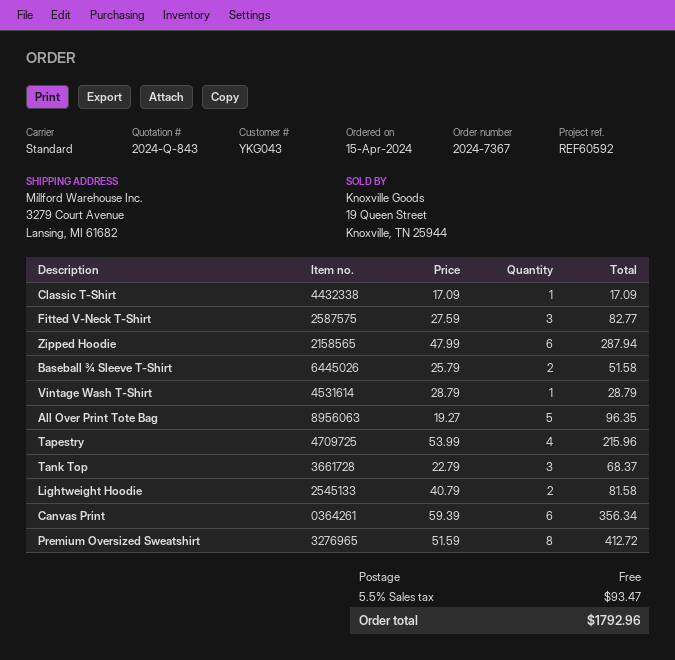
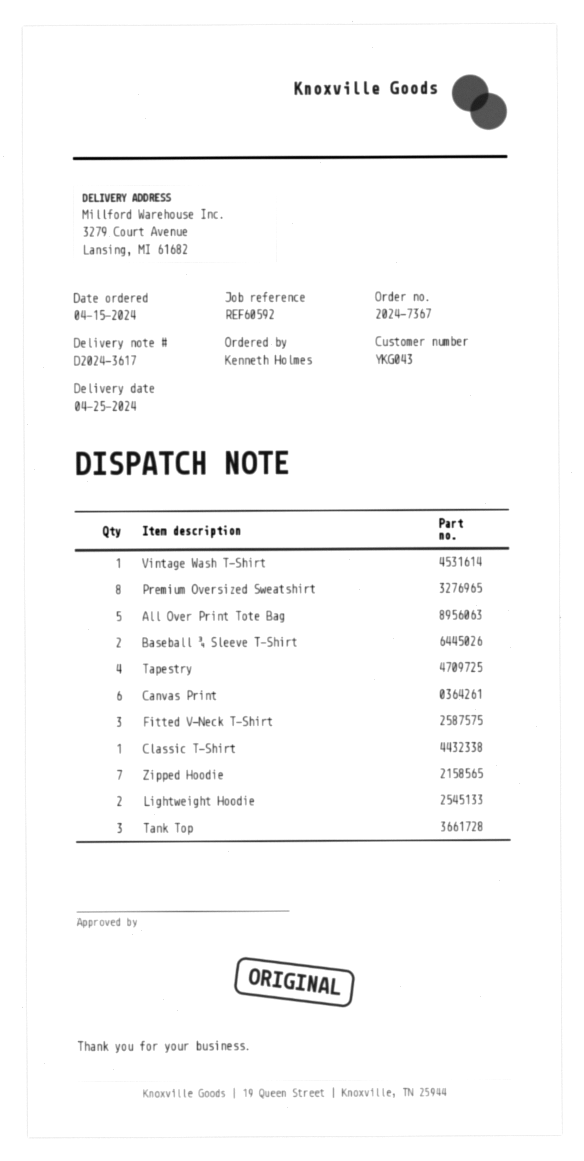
Zipped Hoodie: 6 -> 7

